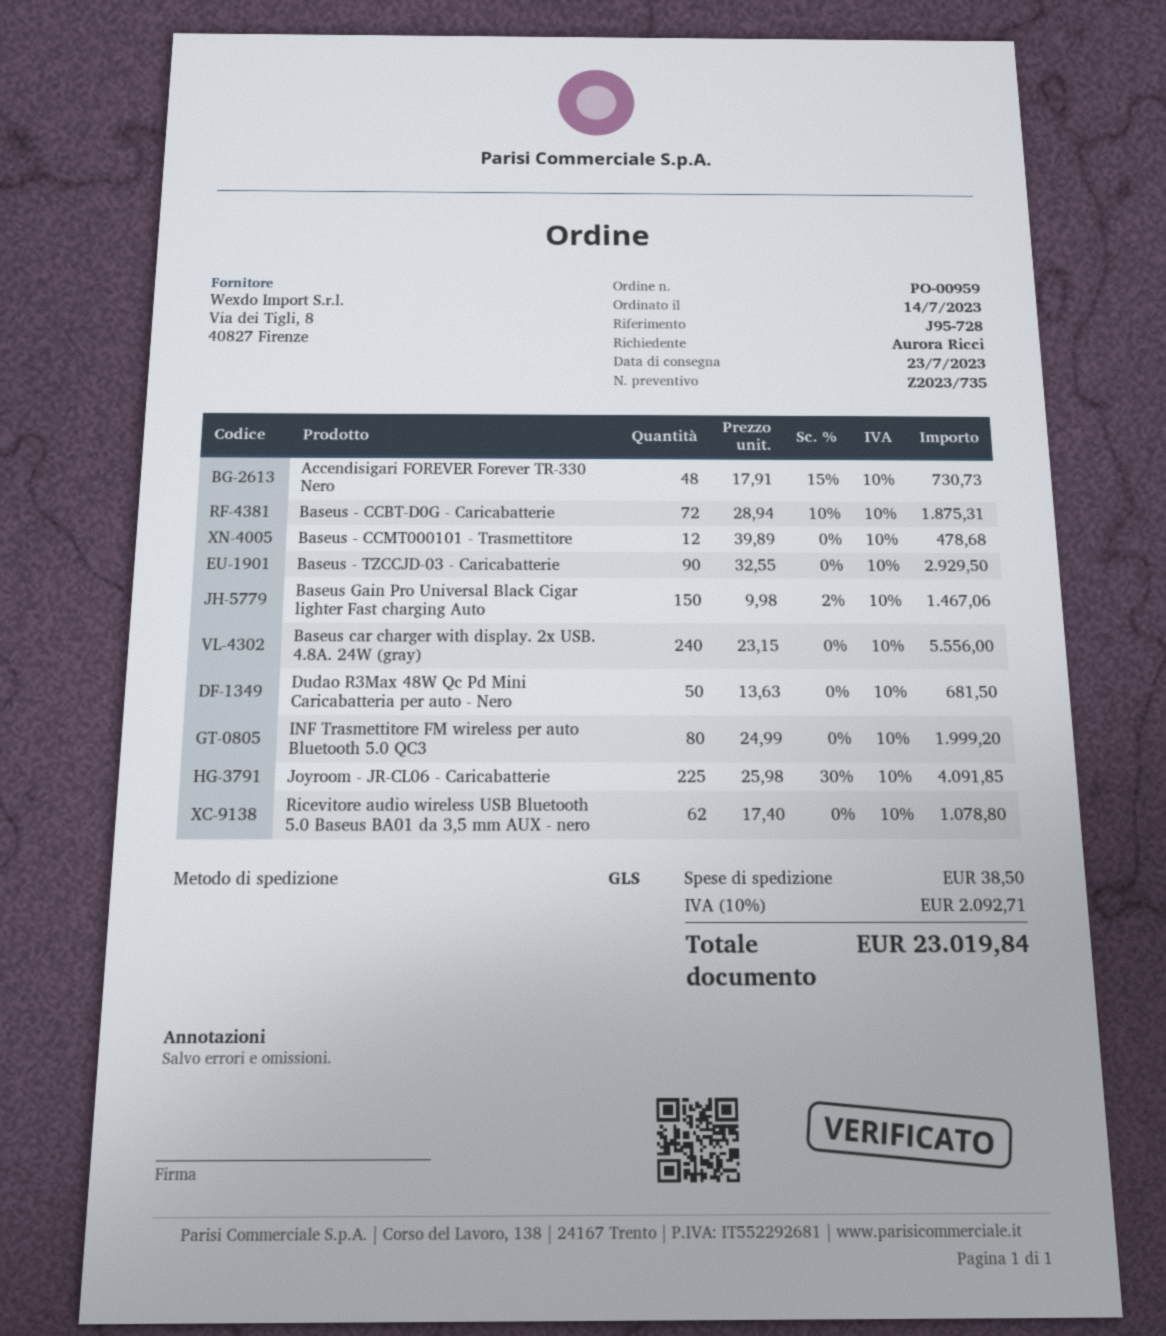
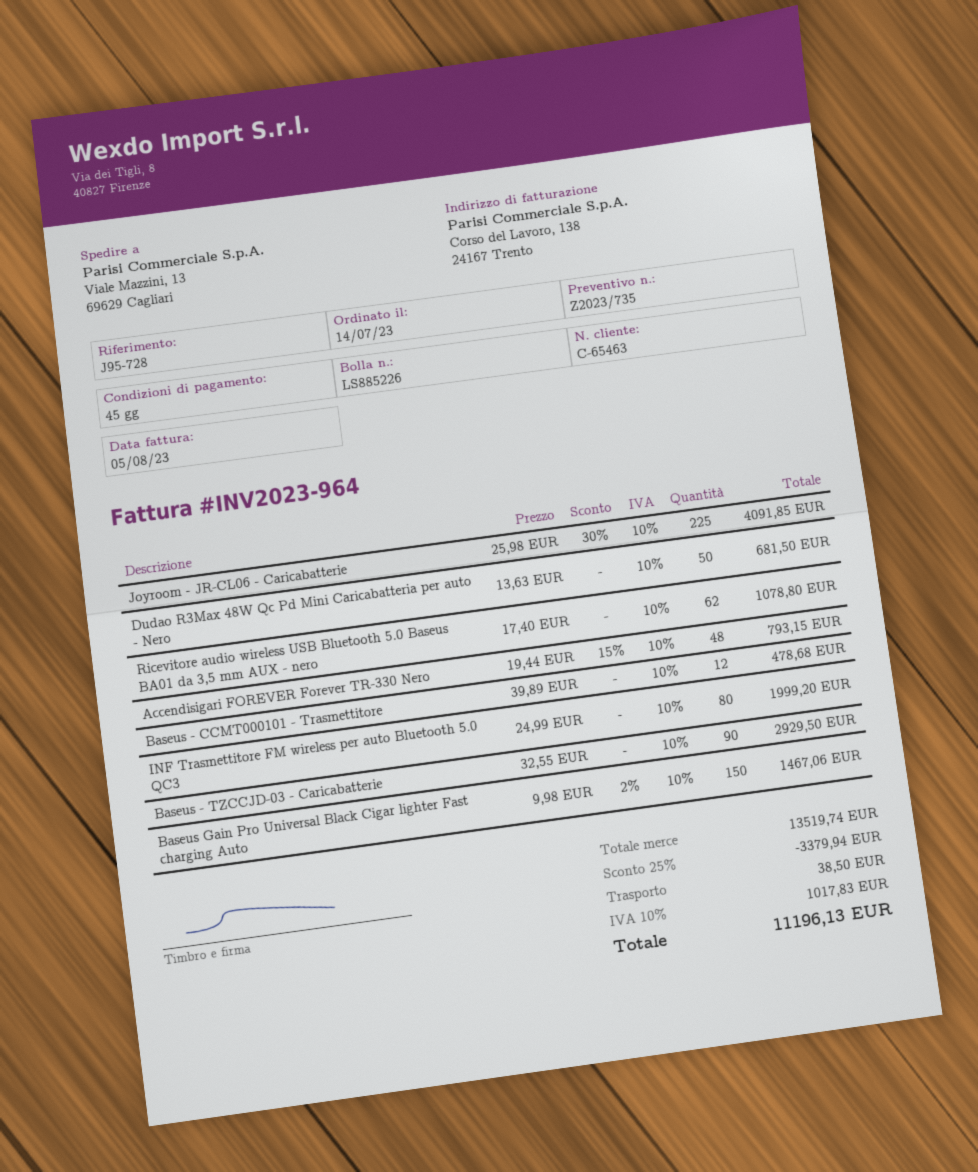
Accendisigari FOREVER Forever TR-330 Nero: 48 x 17.91 - 15% = 730.73 -> 48 x 19.44 - 15% = 793.15
Baseus - CCBT-D0G - Caricabatterie: 72 x 28.94 - 10% = 1875.31 -> none
Baseus car charger with display. 2x USB. 4.8A. 24W (gray): 240 x 23.15 = 5556.00 -> none
discount: none -> 25% = 3379.94
tax: 10% = 2092.71 -> 10% = 1017.83
total: 23019.84 -> 11196.13

